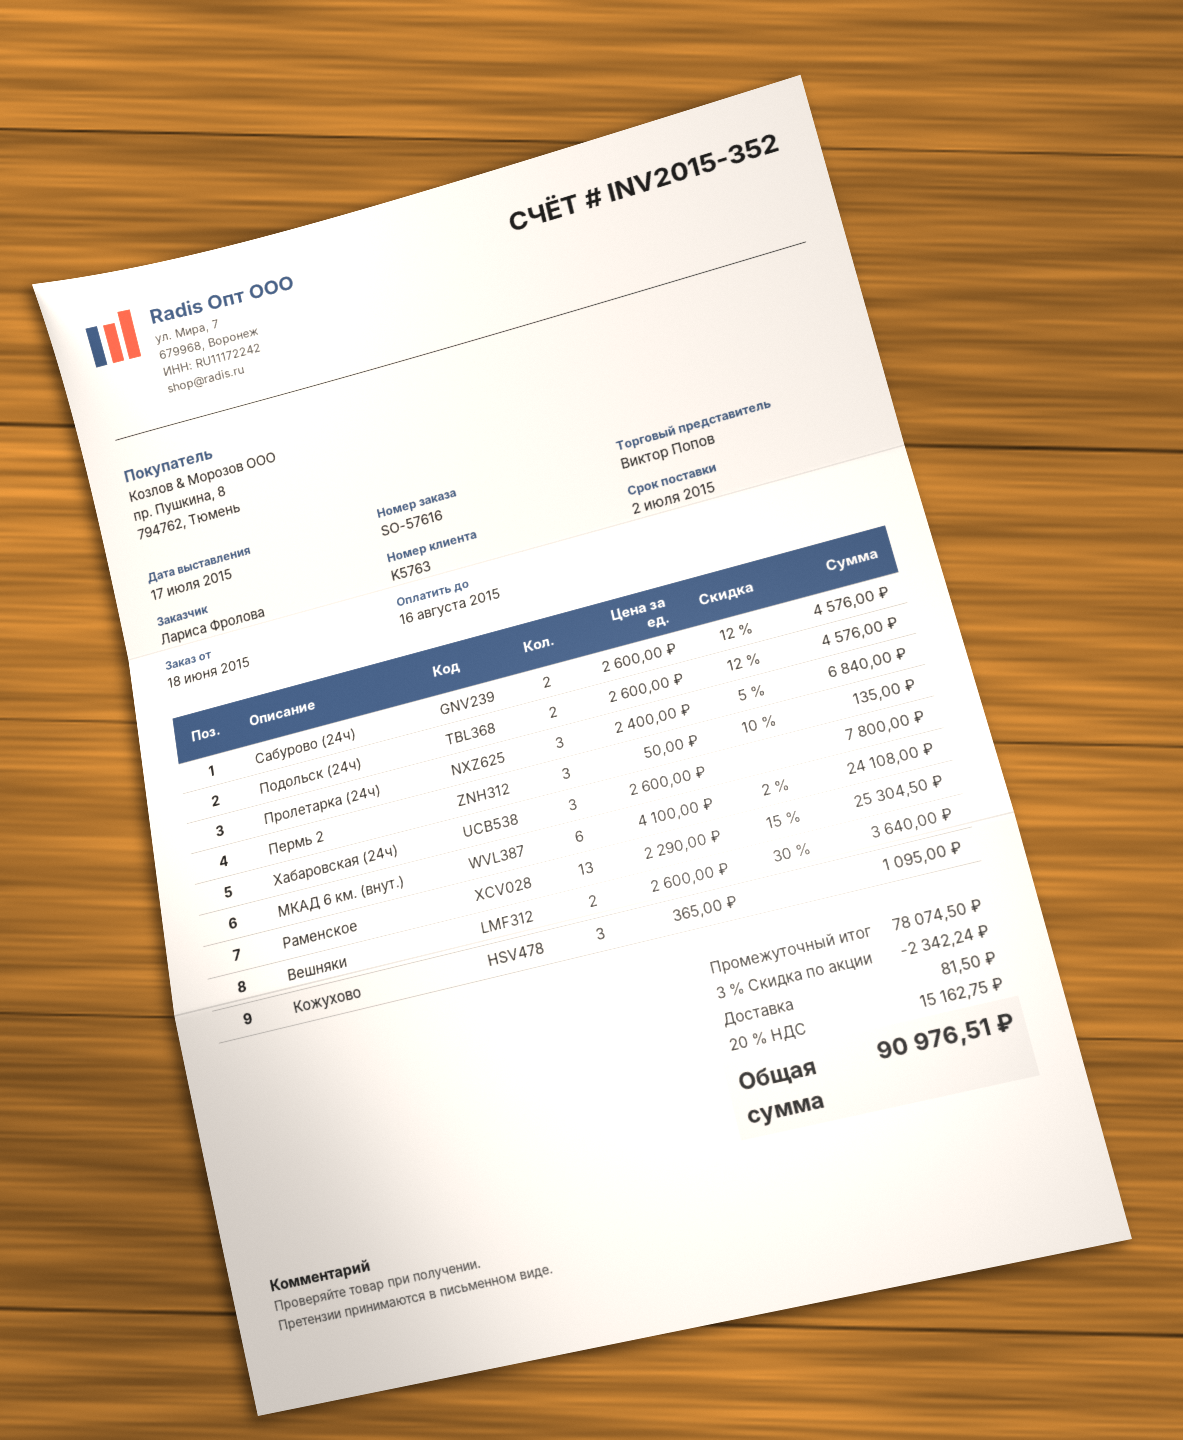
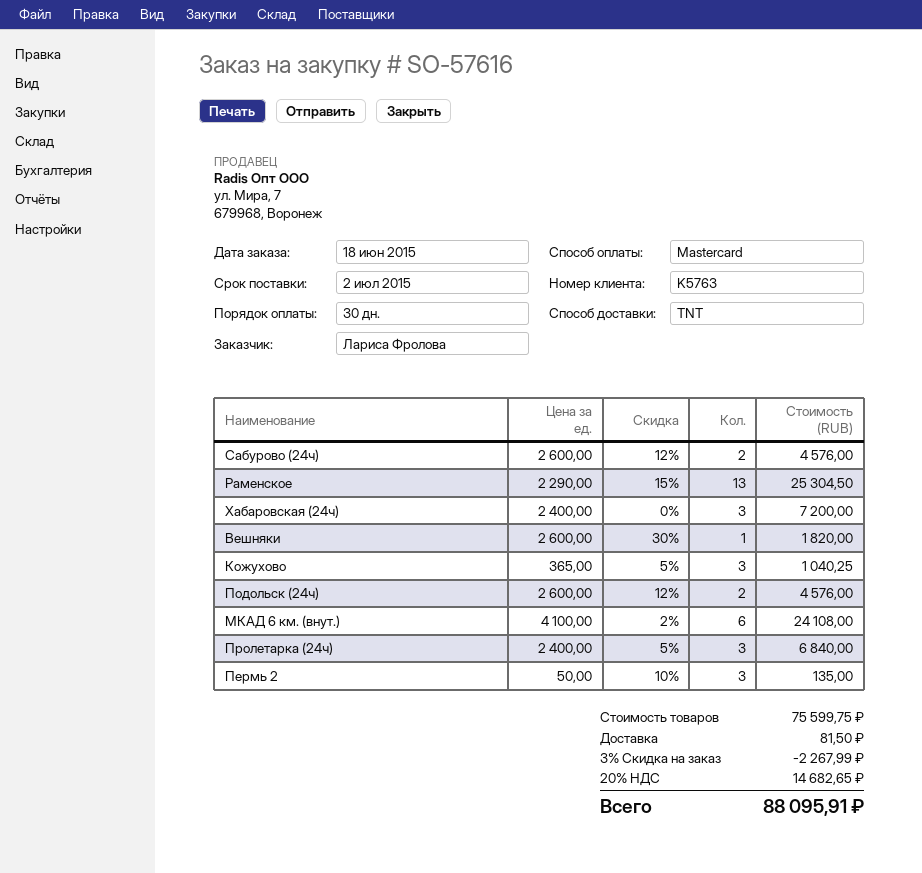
Хабаровская (24ч): 3 x 2600.00 = 7800.00 -> 3 x 2400.00 = 7200.00
Вешняки: 2 x 2600.00 - 30% = 3640.00 -> 1 x 2600.00 - 30% = 1820.00
Кожухово: 3 x 365.00 = 1095.00 -> 3 x 365.00 - 5% = 1040.25
subtotal: 78074.50 -> 75599.75
discount: 3% = 2342.24 -> 3% = 2267.99
tax: 20% = 15162.75 -> 20% = 14682.65
total: 90976.51 -> 88095.91

